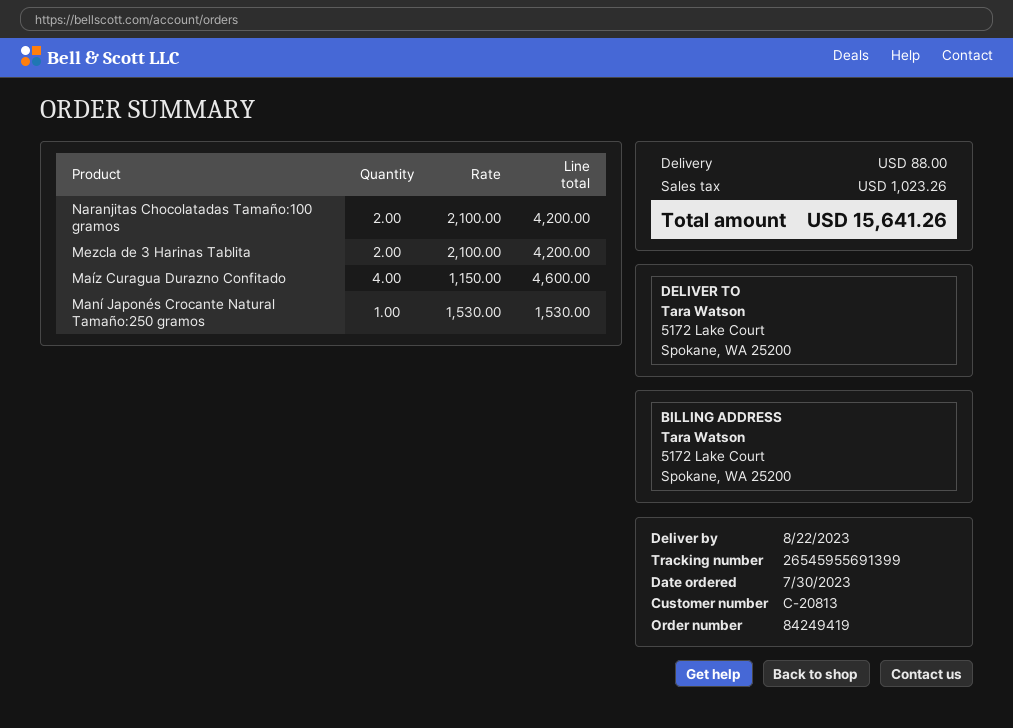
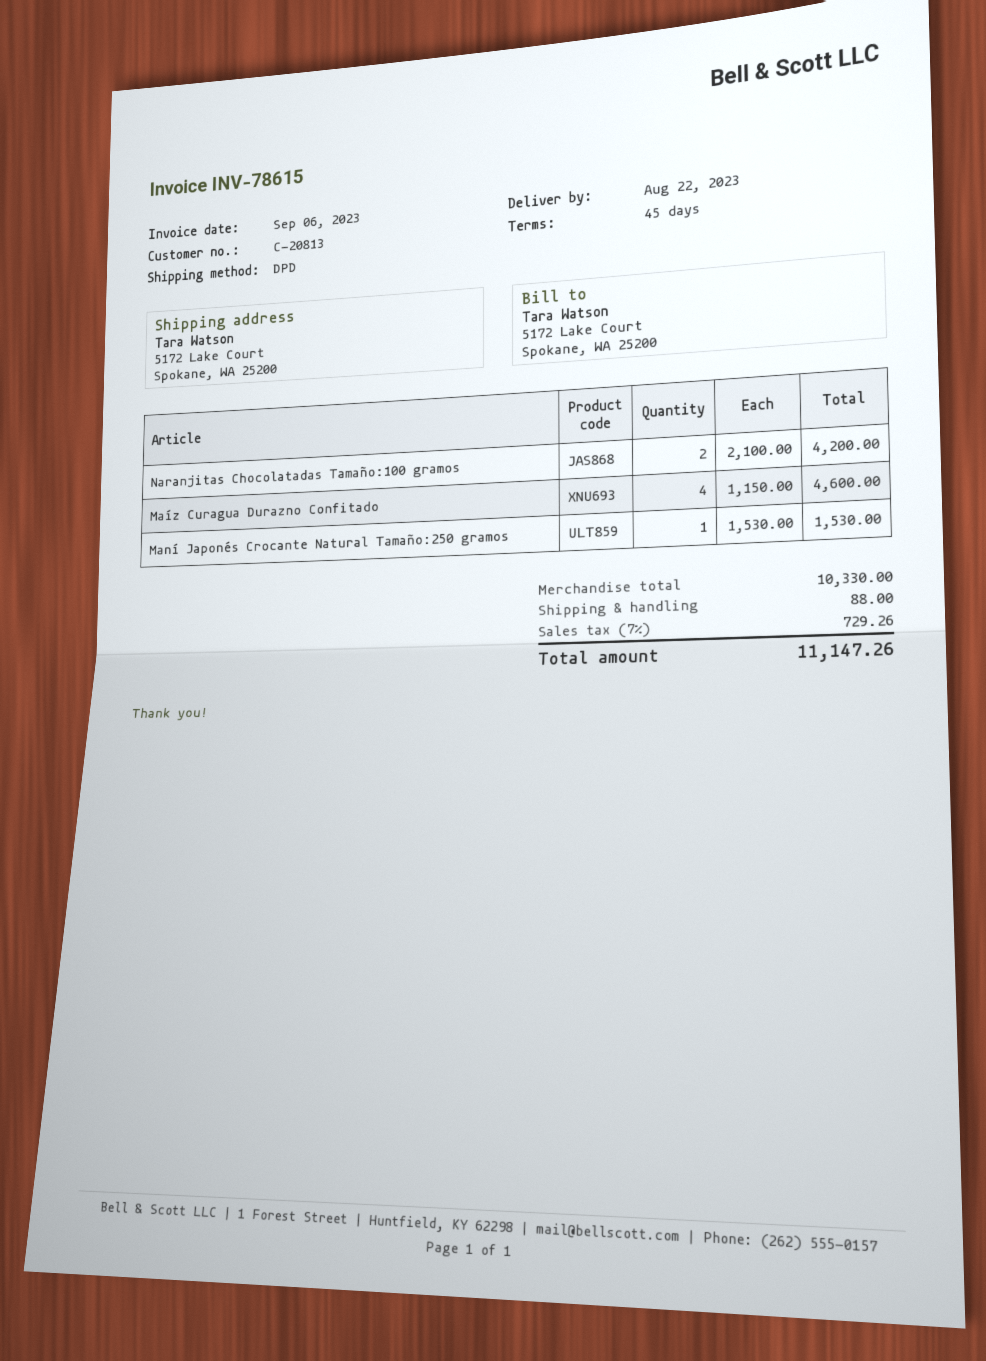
Mezcla de 3 Harinas Tablita: 2 x 2100.00 = 4200.00 -> none
tax: 1023.26 -> 729.26
total: 15641.26 -> 11147.26

